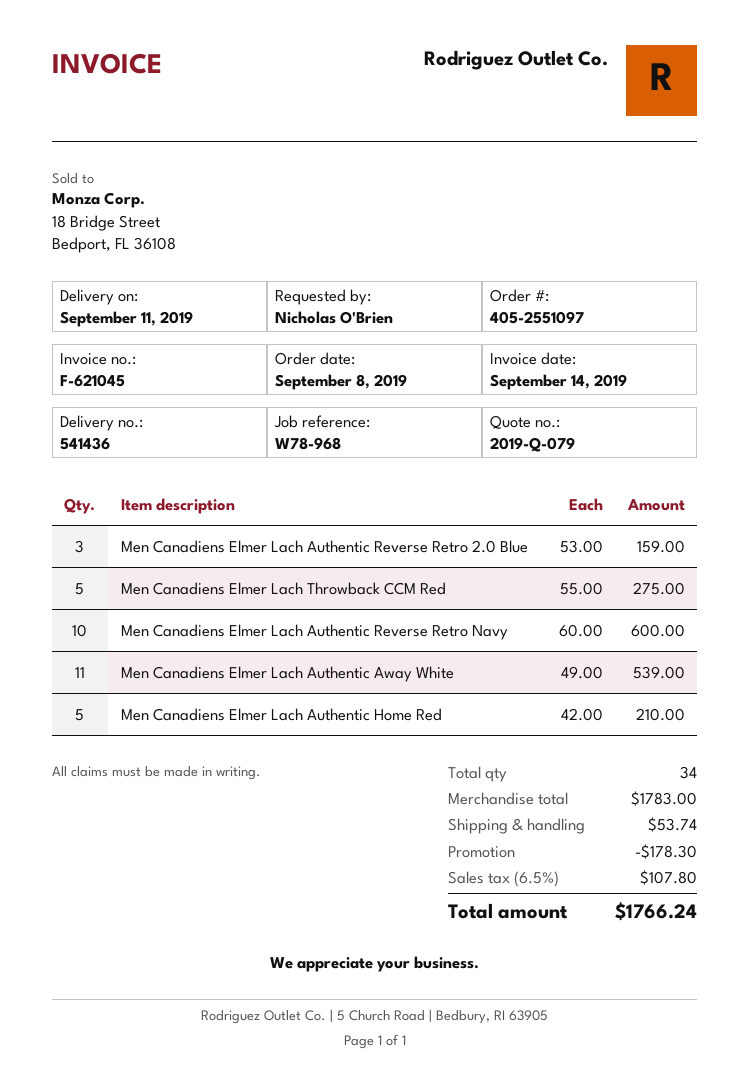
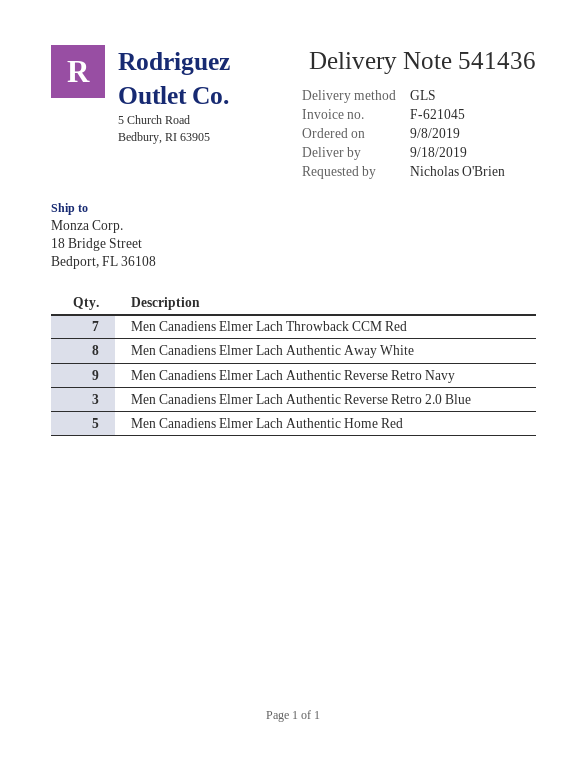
delivery date: 2019-09-11 -> 2019-09-18
Men Canadiens Elmer Lach Throwback CCM Red: 5 -> 7
Men Canadiens Elmer Lach Authentic Reverse Retro Navy: 10 -> 9
Men Canadiens Elmer Lach Authentic Away White: 11 -> 8

